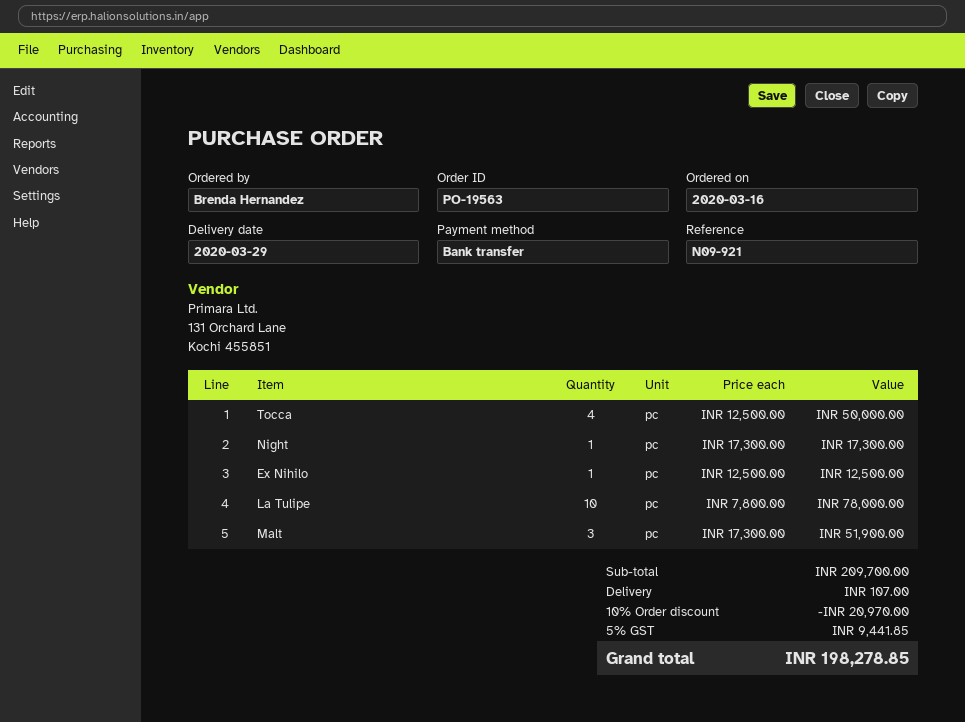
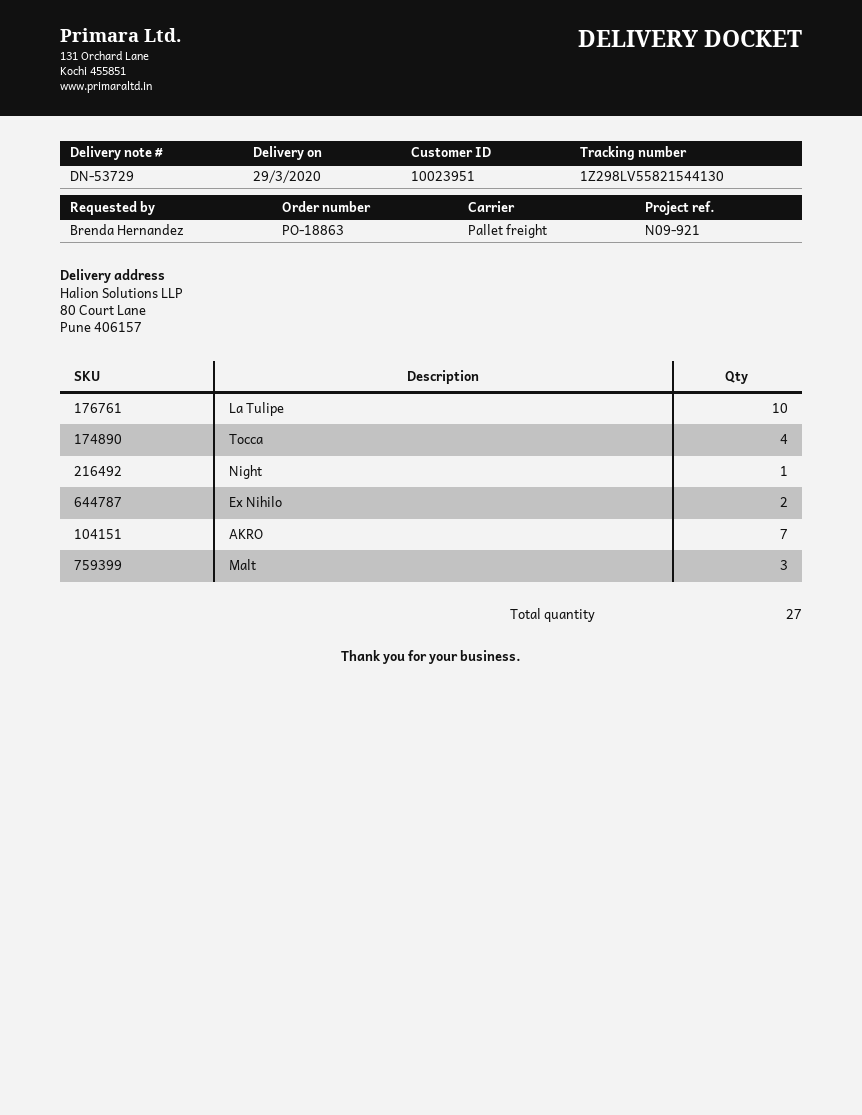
order number: PO-19563 -> PO-18863
Ex Nihilo: 1 -> 2
AKRO: none -> 7

